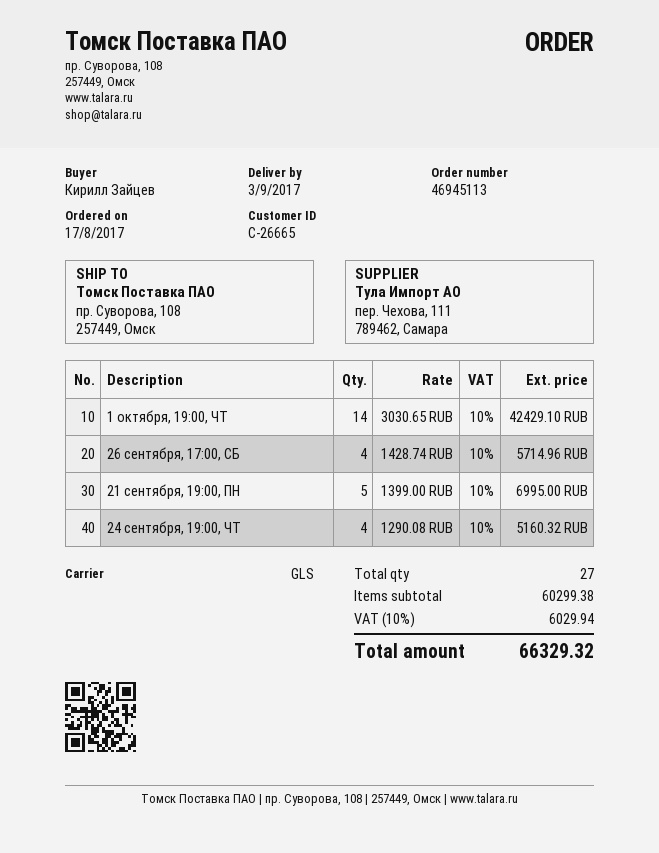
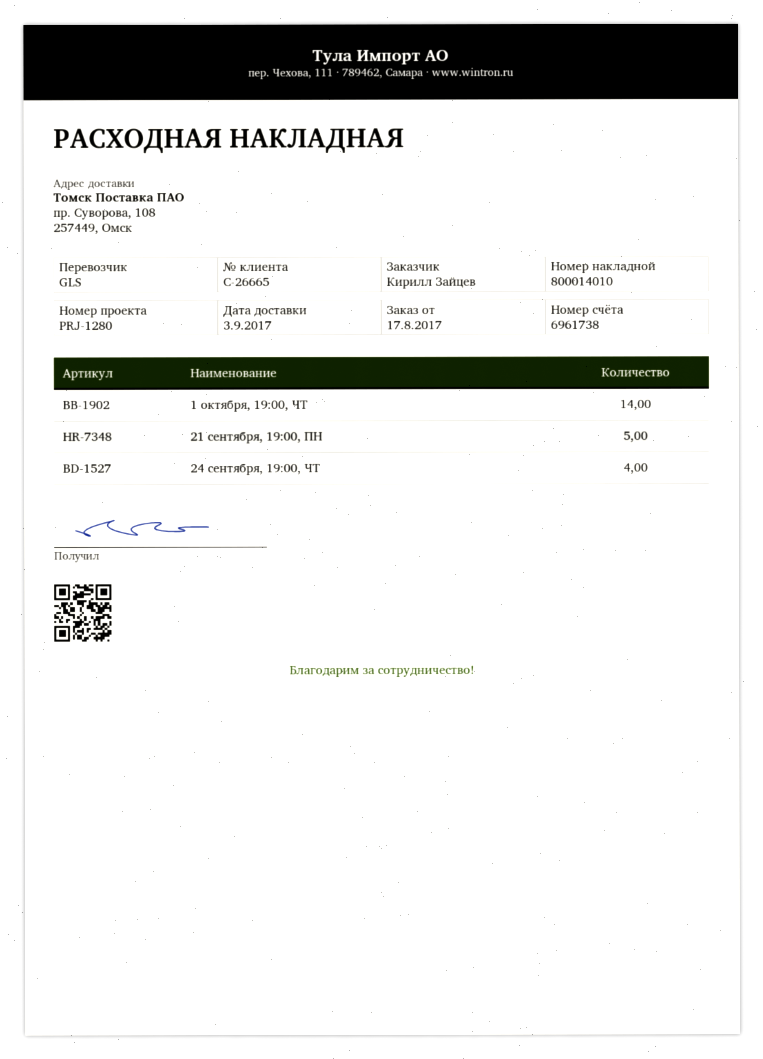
26 сентября, 17:00, СБ: 4 -> none

